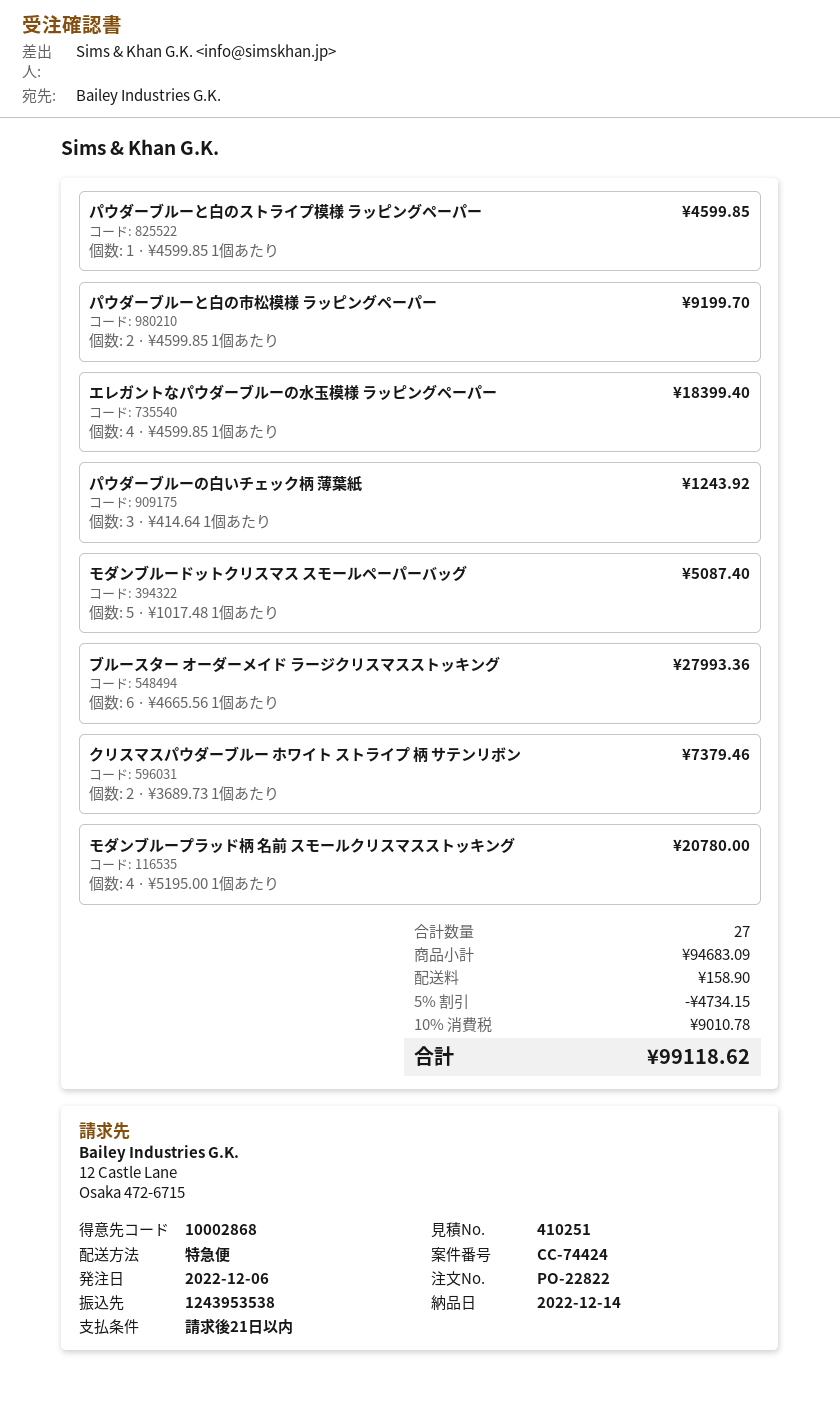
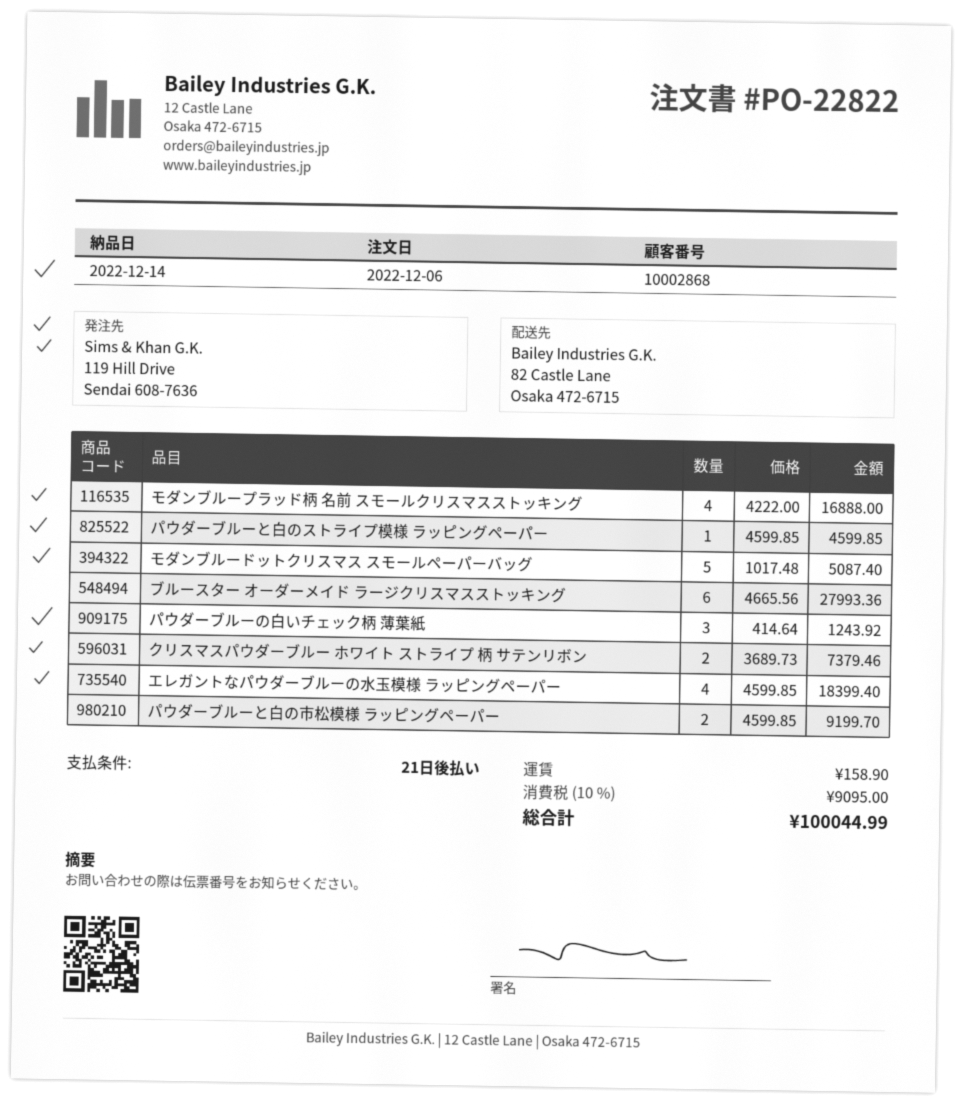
モダンブループラッド柄 名前 スモールクリスマスストッキング: 4 x 5195.00 = 20780.00 -> 4 x 4222.00 = 16888.00
discount: 5% = 4734.15 -> none
tax: 10% = 9010.78 -> 10% = 9095.00
total: 99118.62 -> 100044.99

